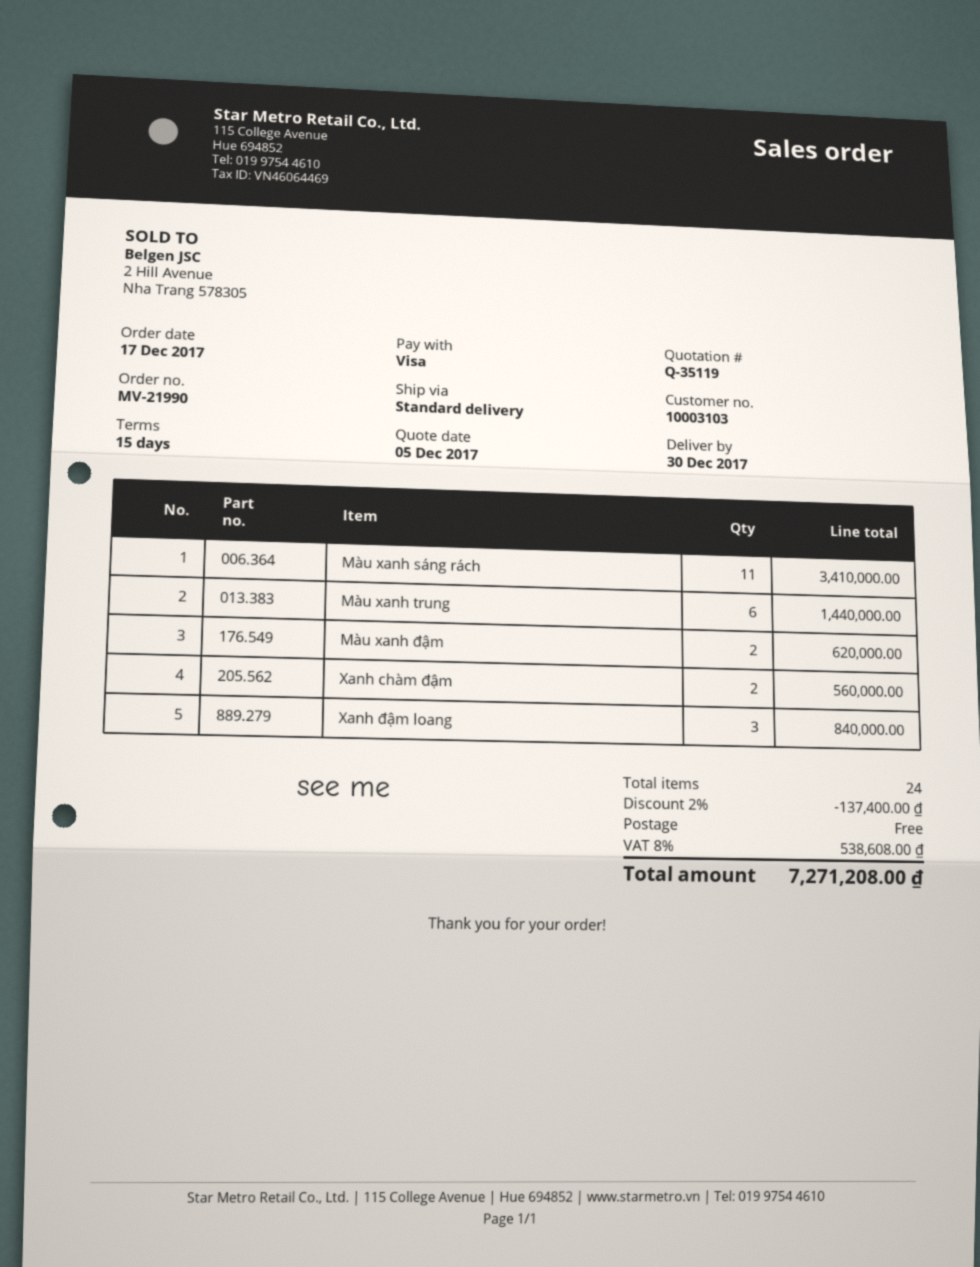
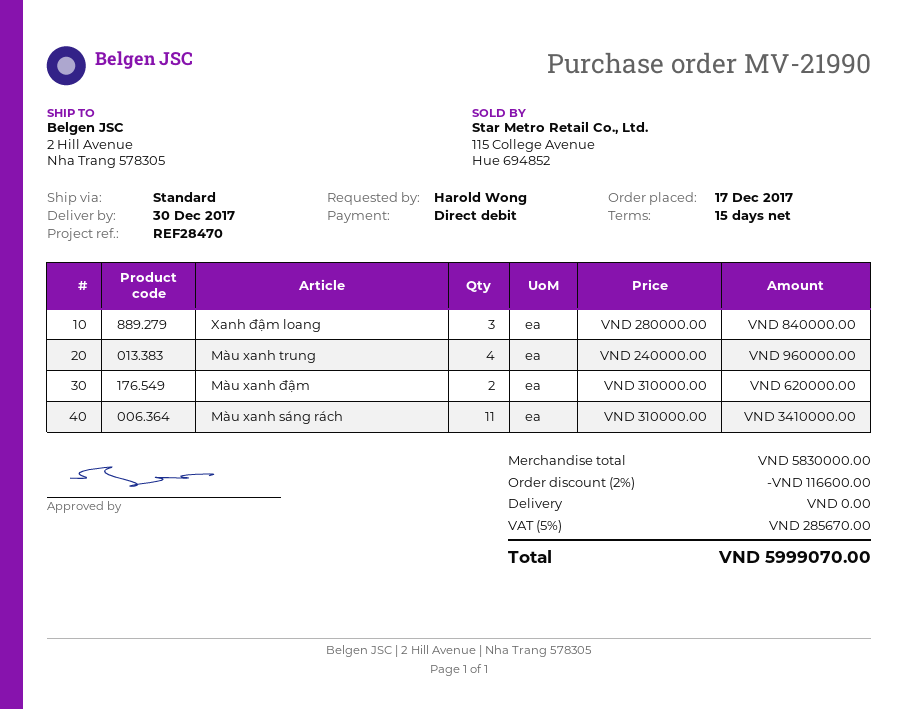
payment method: Visa -> direct debit
Màu xanh trung: 6 for 1440000.00 -> 4 for 960000.00
Xanh chàm đậm: 2 for 560000.00 -> none
discount: 2% = 137400.00 -> 2% = 116600.00
tax: 8% = 538608.00 -> 5% = 285670.00
total: 7271208.00 -> 5999070.00

